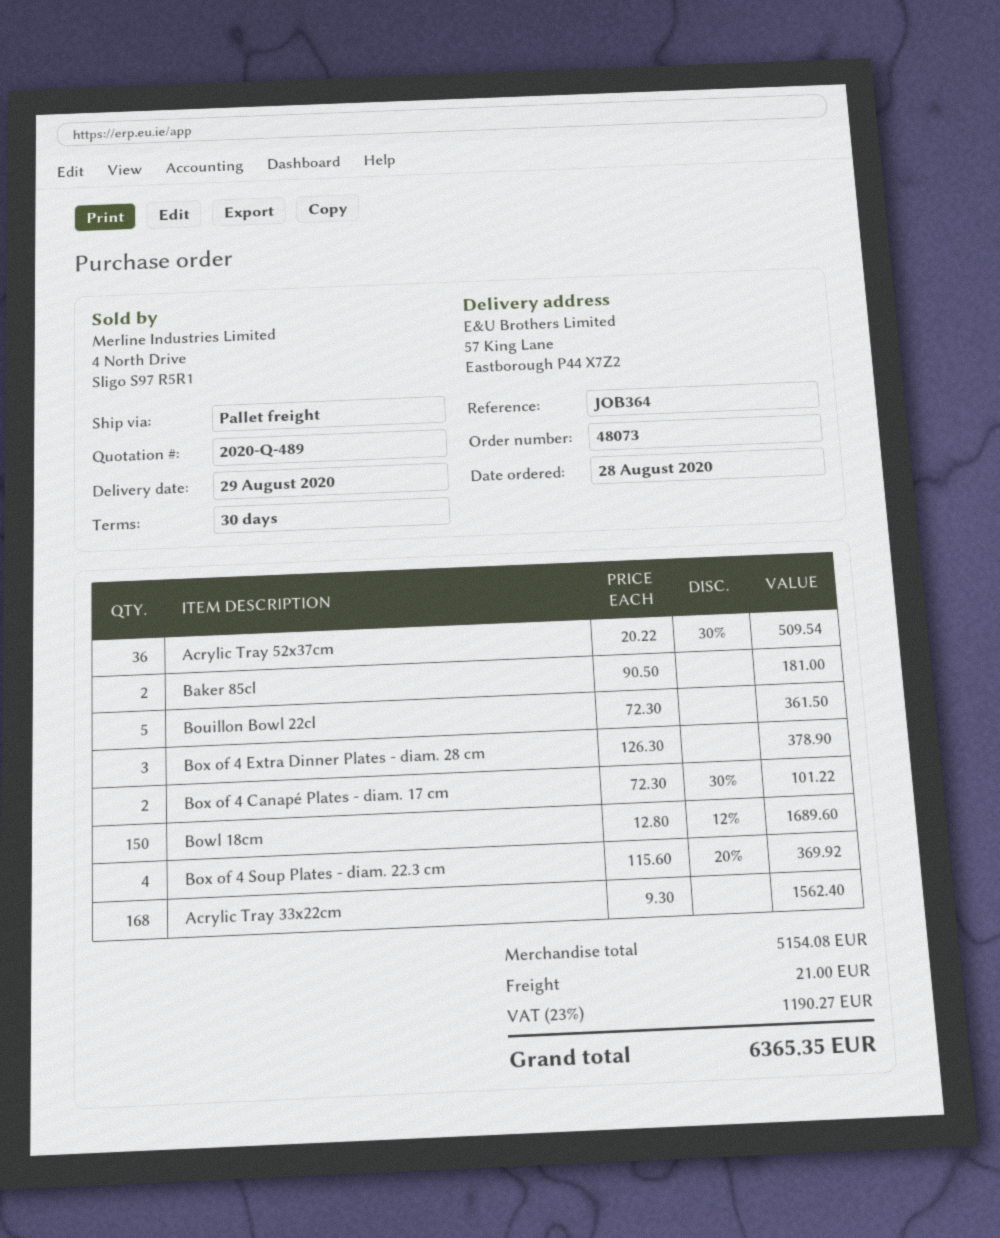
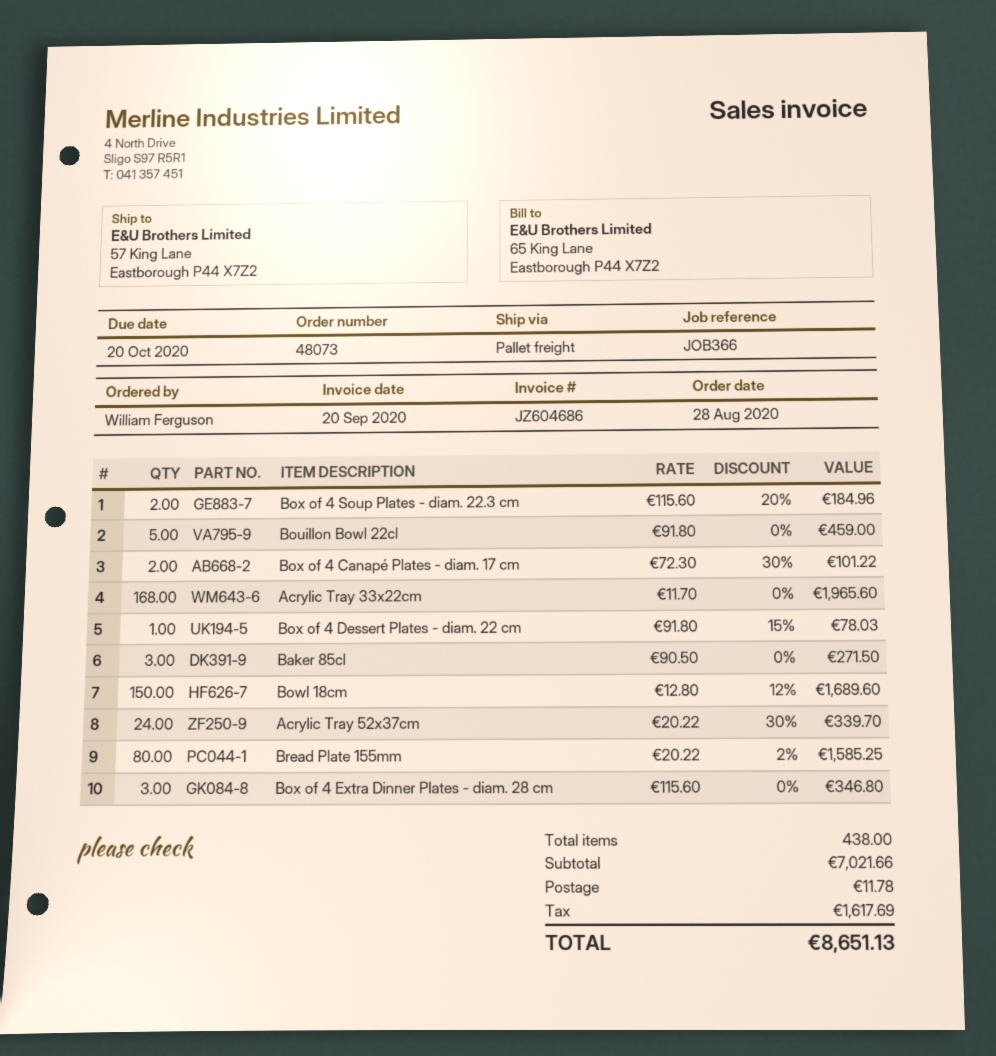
reference: JOB364 -> JOB366
Acrylic Tray 52x37cm: 36 x 20.22 - 30% = 509.54 -> 24 x 20.22 - 30% = 339.70
Baker 85cl: 2 x 90.50 = 181.00 -> 3 x 90.50 = 271.50
Bouillon Bowl 22cl: 5 x 72.30 = 361.50 -> 5 x 91.80 = 459.00
Box of 4 Extra Dinner Plates - diam. 28 cm: 3 x 126.30 = 378.90 -> 3 x 115.60 = 346.80
Box of 4 Soup Plates - diam. 22.3 cm: 4 x 115.60 - 20% = 369.92 -> 2 x 115.60 - 20% = 184.96
Acrylic Tray 33x22cm: 168 x 9.30 = 1562.40 -> 168 x 11.70 = 1965.60
Box of 4 Dessert Plates - diam. 22 cm: none -> 1 x 91.80 - 15% = 78.03
Bread Plate 155mm: none -> 80 x 20.22 - 2% = 1585.25
subtotal: 5154.08 -> 7021.66
shipping: 21.00 -> 11.78
tax: 1190.27 -> 1617.69
total: 6365.35 -> 8651.13

